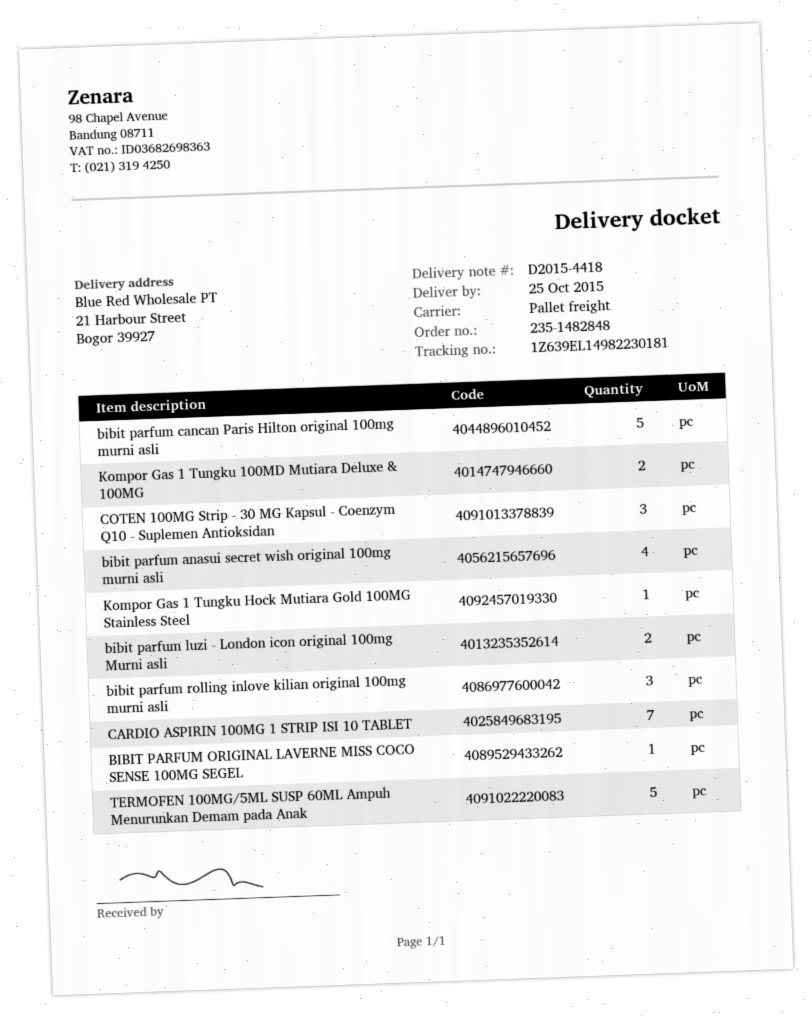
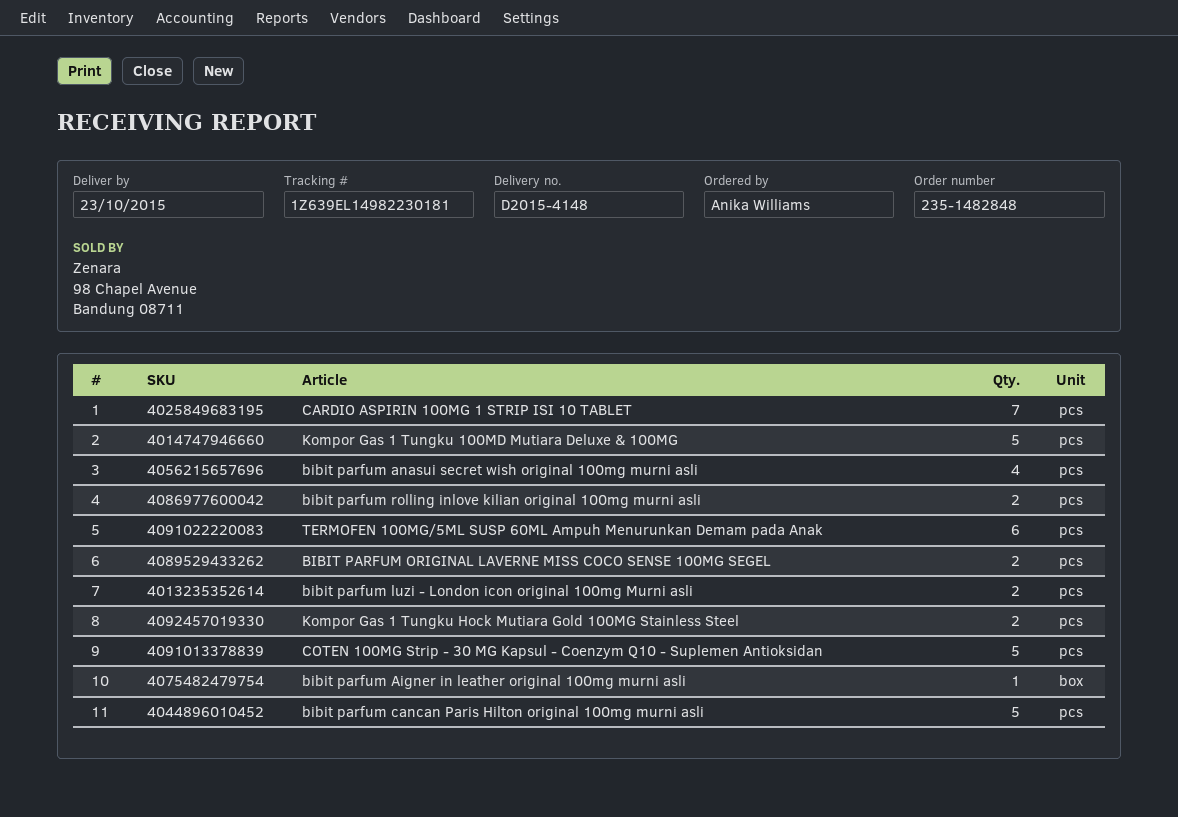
delivery note number: D2015-4418 -> D2015-4148
delivery date: 2015-10-25 -> 2015-10-23
Kompor Gas 1 Tungku 100MD Mutiara Deluxe & 100MG: 2 -> 5
COTEN 100MG Strip - 30 MG Kapsul - Coenzym Q10 - Suplemen Antioksidan: 3 -> 5
Kompor Gas 1 Tungku Hock Mutiara Gold 100MG Stainless Steel: 1 -> 2
bibit parfum rolling inlove kilian original 100mg murni asli: 3 -> 2
BIBIT PARFUM ORIGINAL LAVERNE MISS COCO SENSE 100MG SEGEL: 1 -> 2
TERMOFEN 100MG/5ML SUSP 60ML Ampuh Menurunkan Demam pada Anak: 5 -> 6
bibit parfum Aigner in leather original 100mg murni asli: none -> 1

